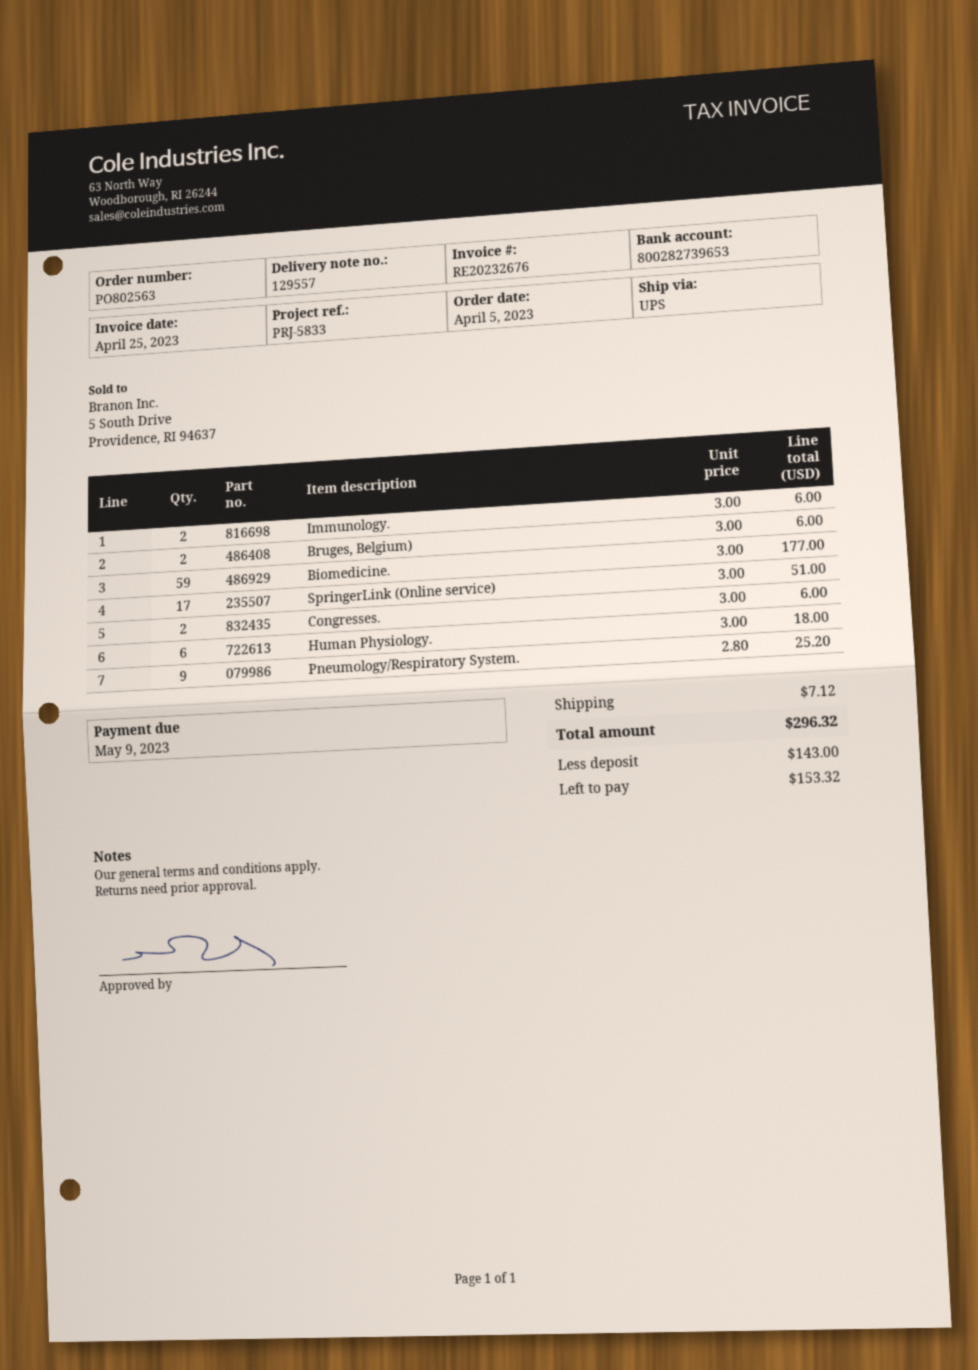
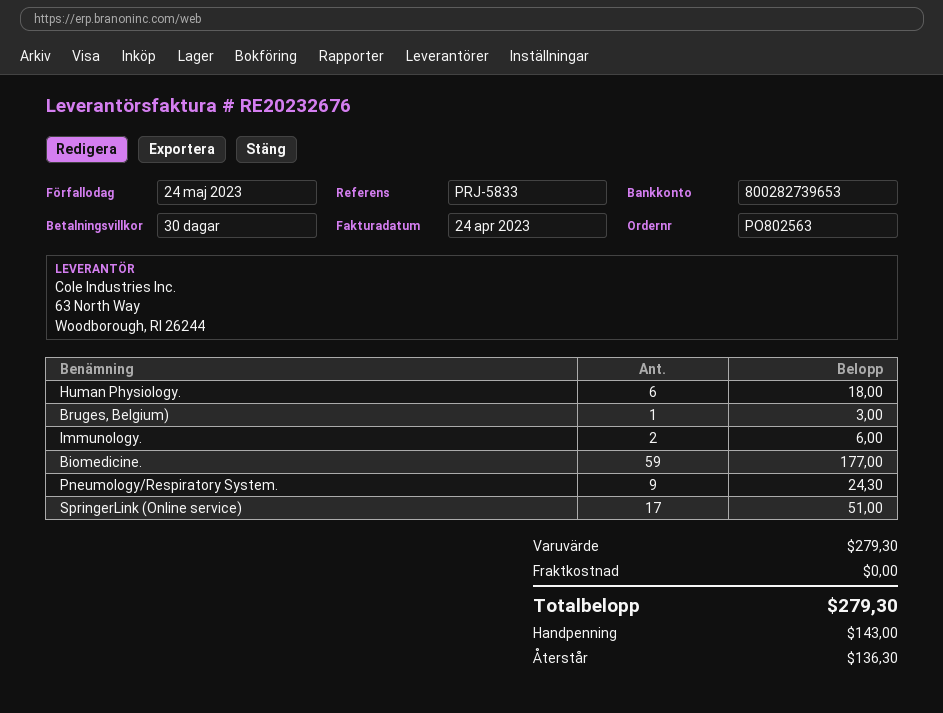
invoice date: 2023-04-25 -> 2023-04-24
due date: 2023-05-09 -> 2023-05-24
Bruges, Belgium): 2 for 6.00 -> 1 for 3.00
Congresses.: 2 for 6.00 -> none
Pneumology/Respiratory System.: 9 for 25.20 -> 9 for 24.30
shipping: 7.12 -> 0.00
total: 296.32 -> 279.30
balance: 153.32 -> 136.30

